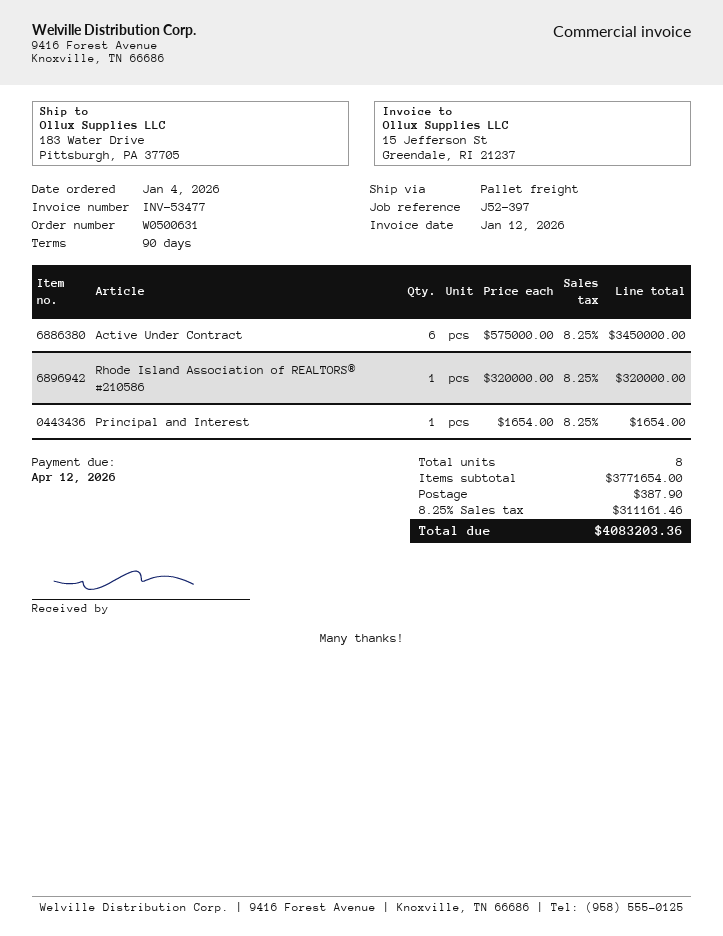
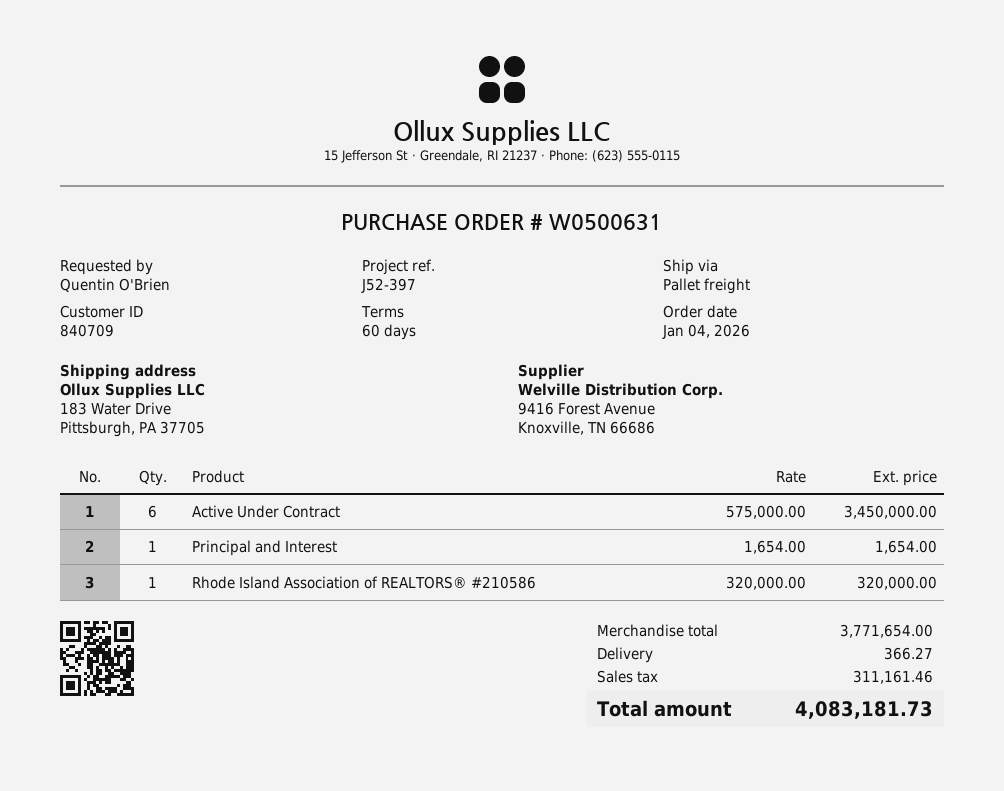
payment terms: 90 days -> 60 days
shipping: 387.90 -> 366.27
total: 4083203.36 -> 4083181.73

